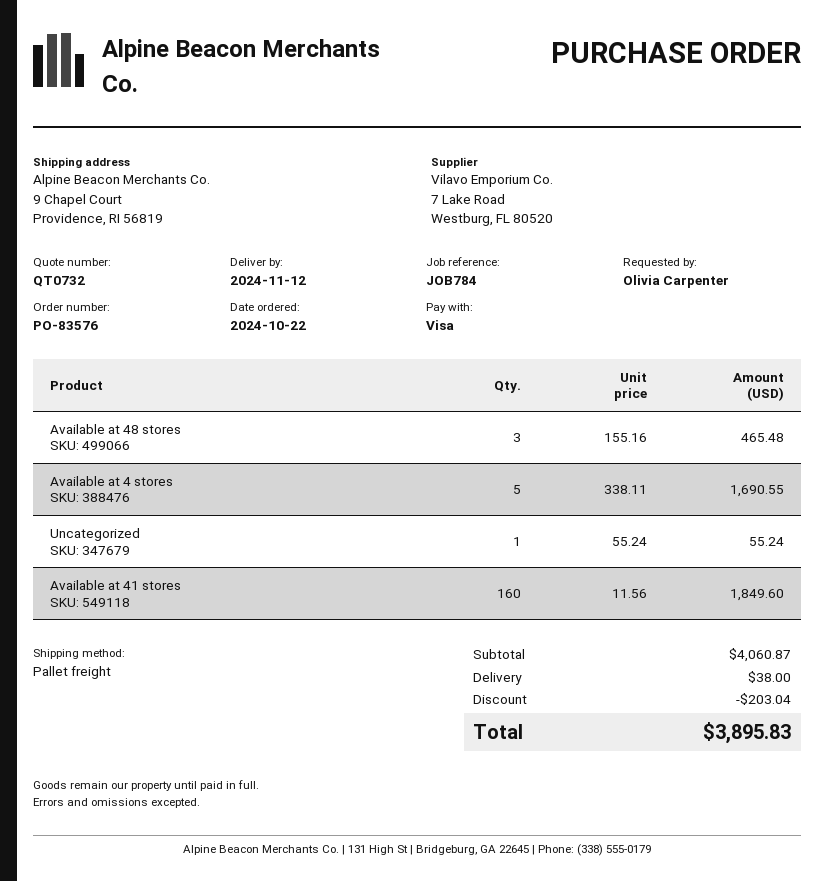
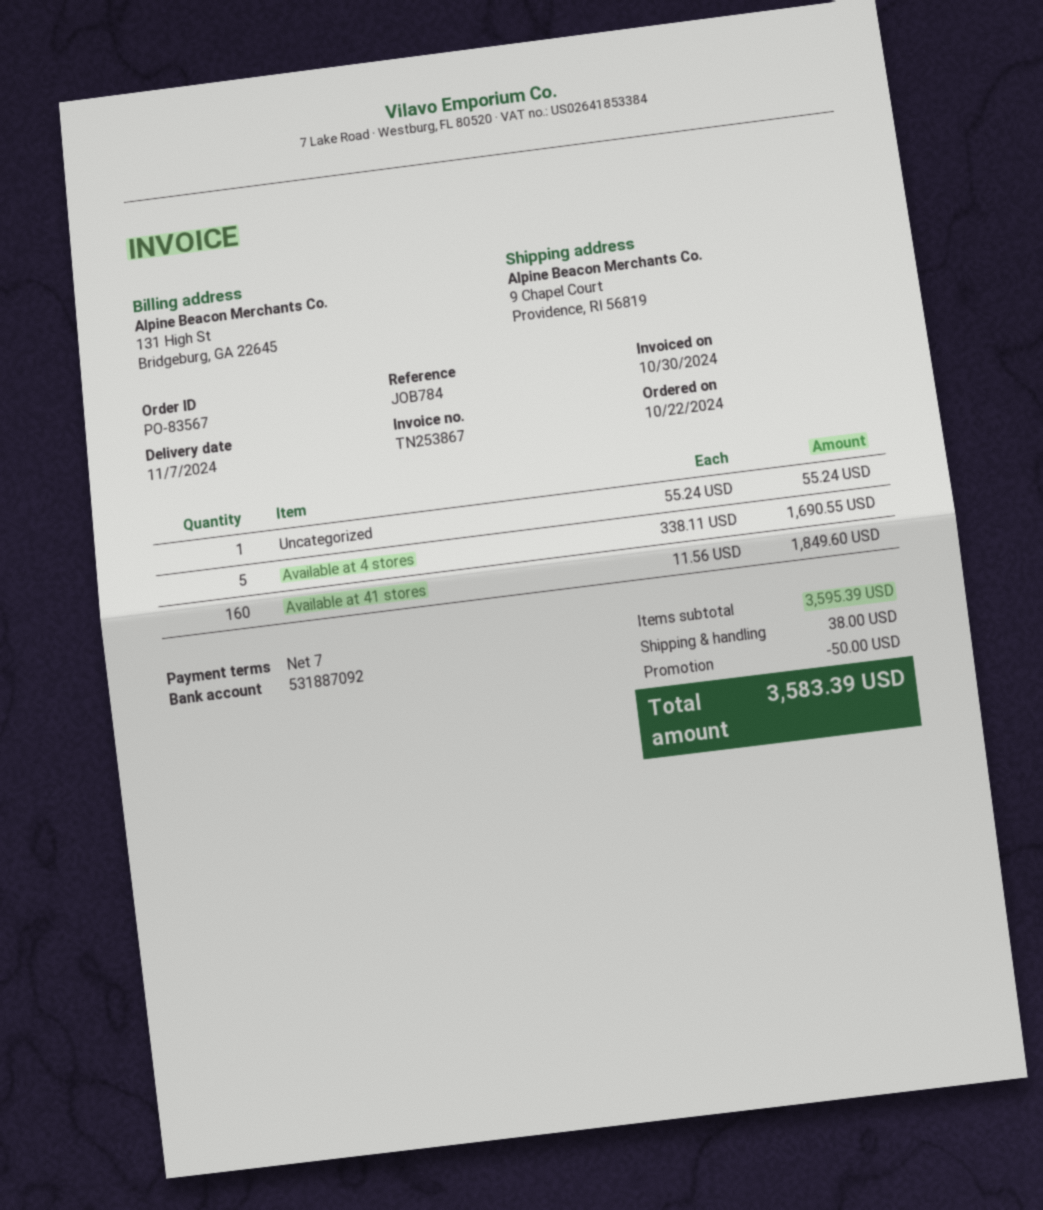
order number: PO-83576 -> PO-83567
delivery date: 2024-11-12 -> 2024-11-07
Available at 48 stores: 3 x 155.16 = 465.48 -> none
subtotal: 4060.87 -> 3595.39
discount: 203.04 -> 50.00
total: 3895.83 -> 3583.39

